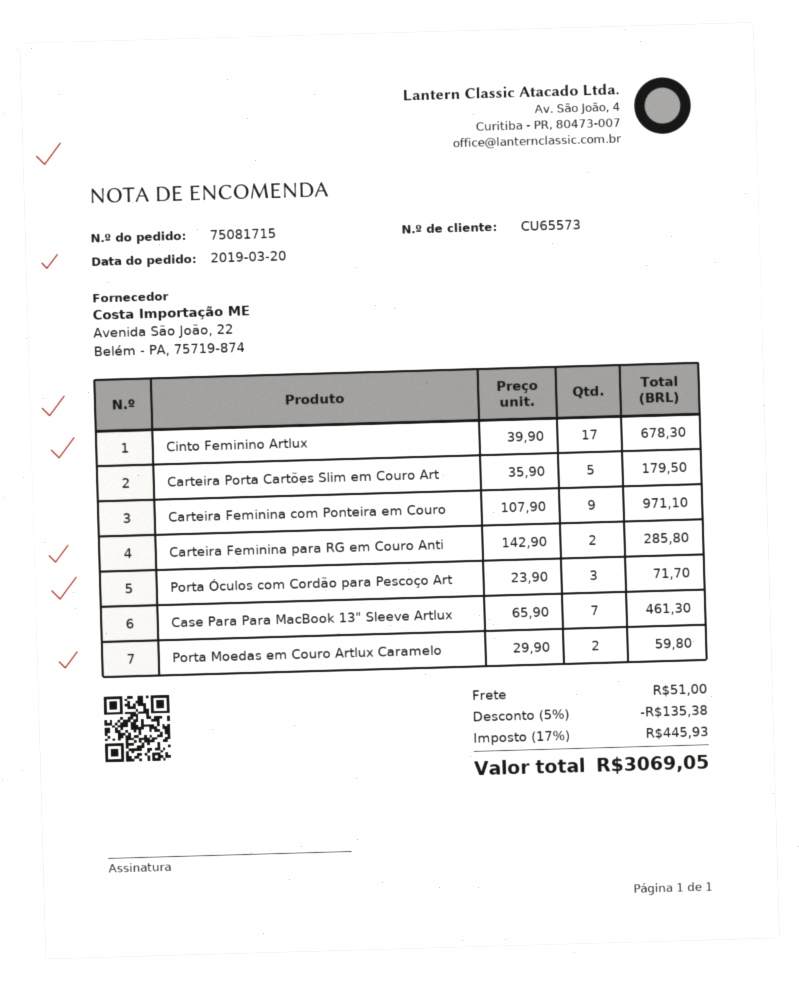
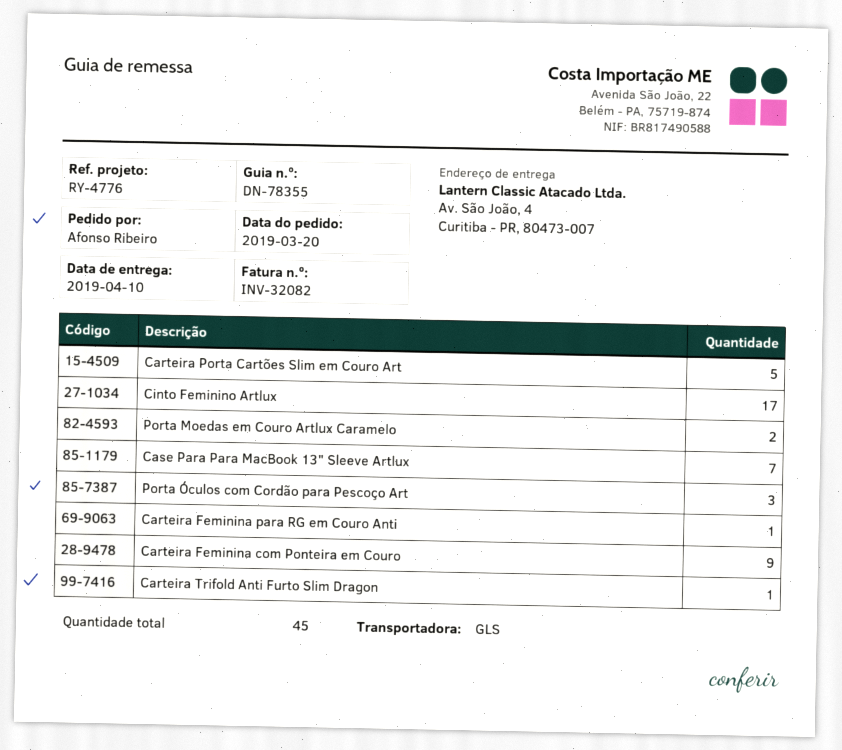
Carteira Feminina para RG em Couro Anti: 2 -> 1
Carteira Trifold Anti Furto Slim Dragon: none -> 1

